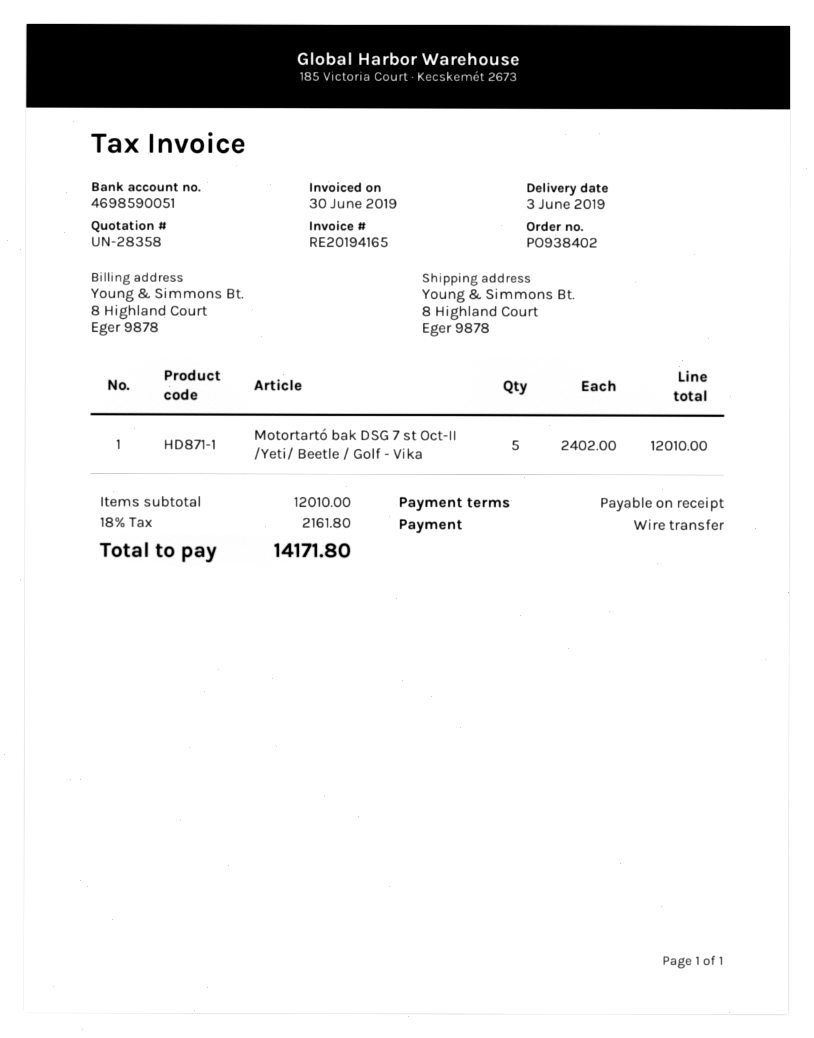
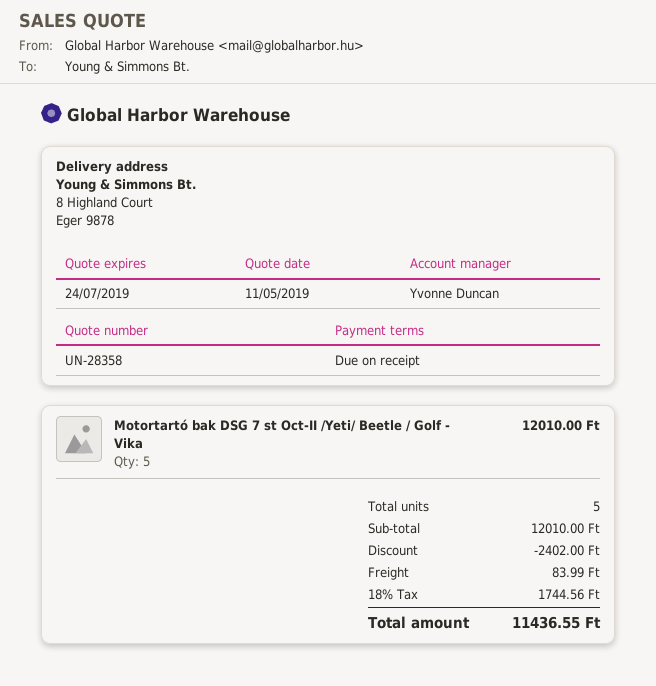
discount: none -> 2402.00
shipping: none -> 83.99
tax: 18% = 2161.80 -> 18% = 1744.56
total: 14171.80 -> 11436.55

